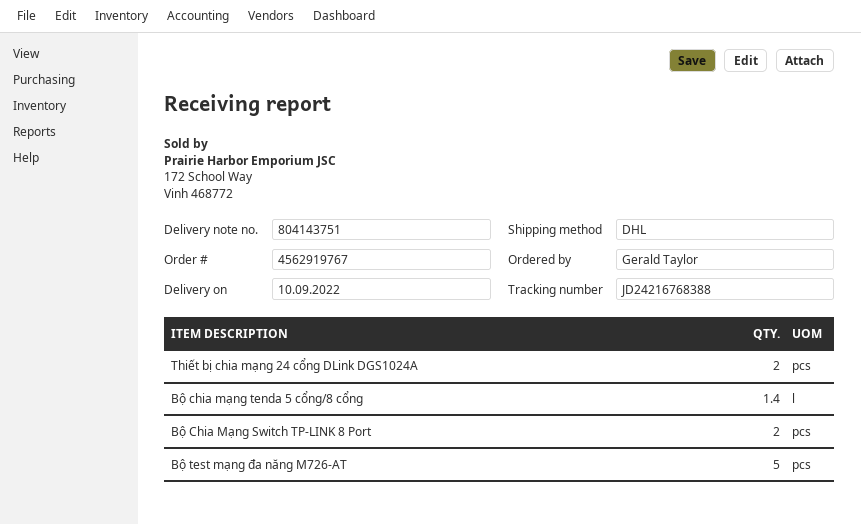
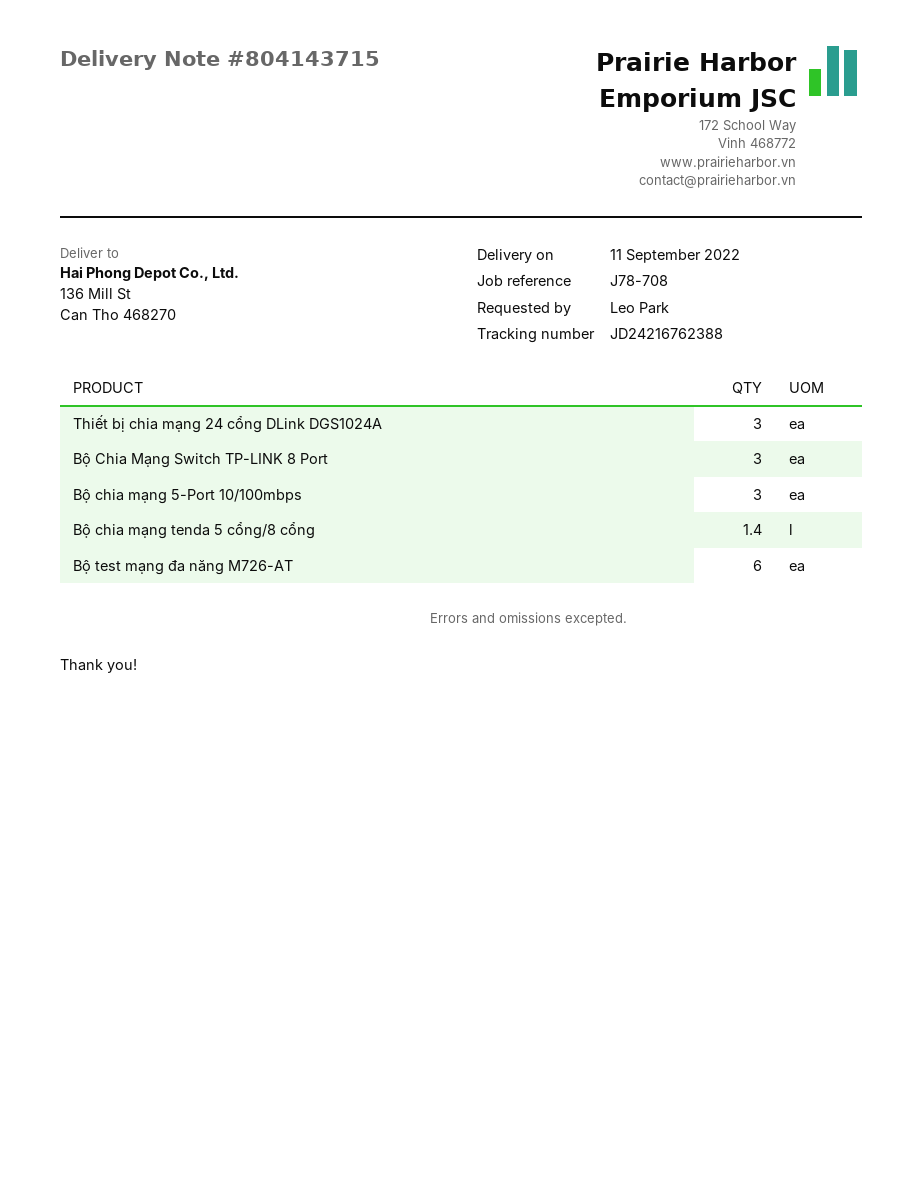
delivery note number: 804143751 -> 804143715
delivery date: 2022-09-10 -> 2022-09-11
ordered by: Gerald Taylor -> Leo Park
tracking number: JD24216768388 -> JD24216762388
Thiết bị chia mạng 24 cổng DLink DGS1024A: 2 -> 3
Bộ Chia Mạng Switch TP-LINK 8 Port: 2 -> 3
Bộ test mạng đa năng M726-AT: 5 -> 6
Bộ chia mạng 5-Port 10/100mbps: none -> 3

